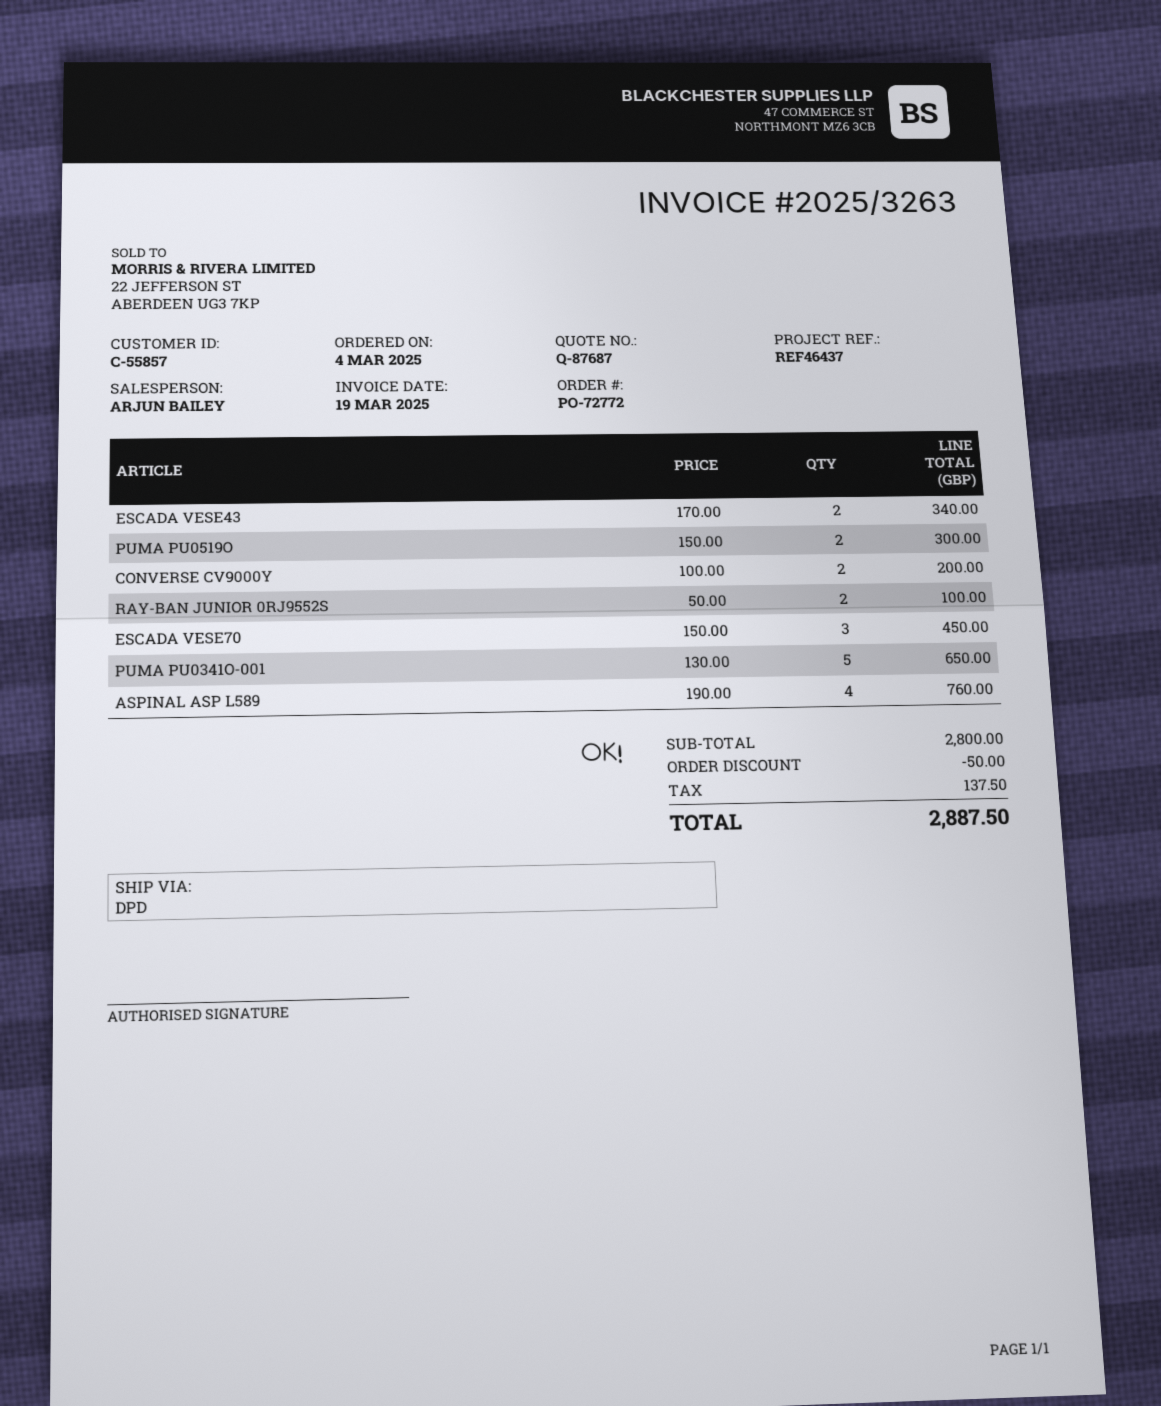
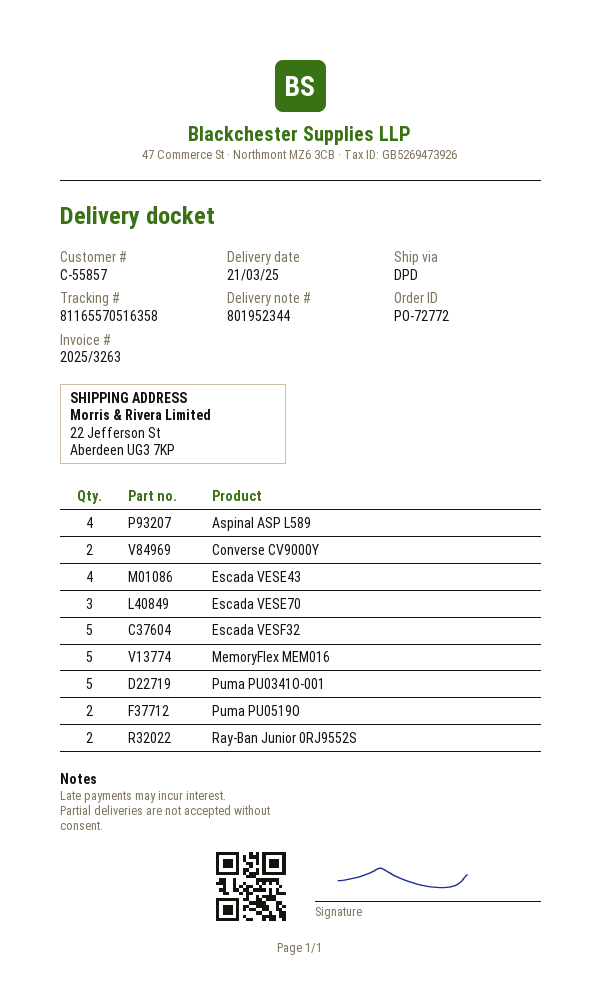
ESCADA VESE43: 2 -> 4
Escada VESF32: none -> 5
MemoryFlex MEM016: none -> 5

